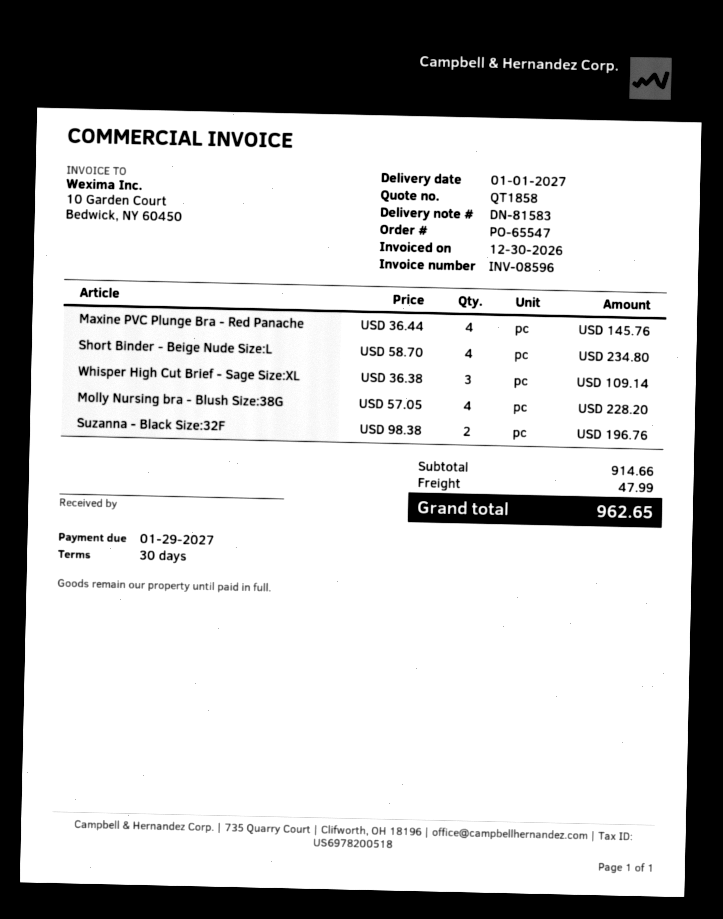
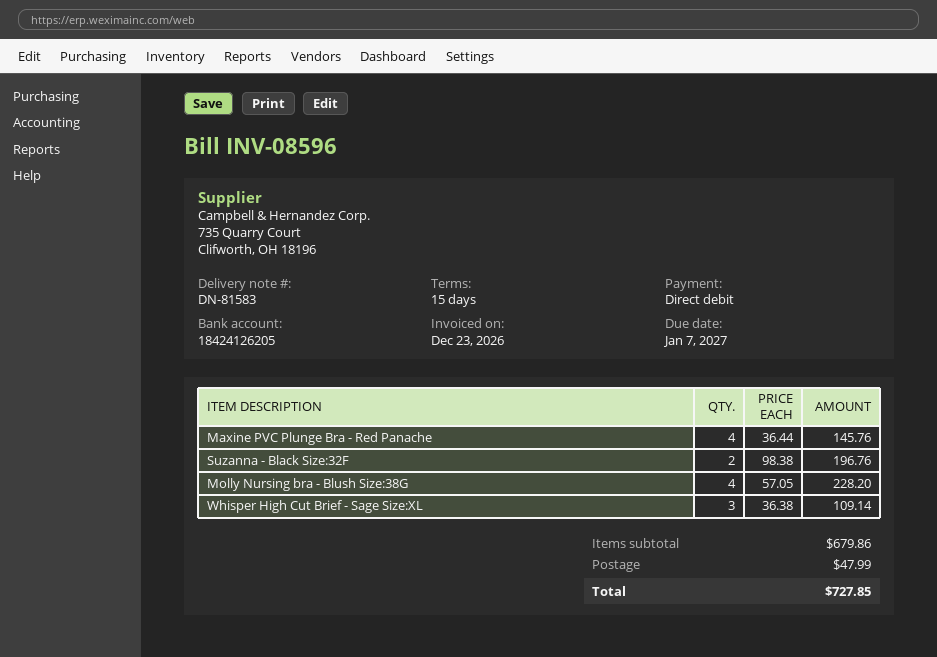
invoice date: 2026-12-30 -> 2026-12-23
payment terms: 30 days -> 15 days
due date: 2027-01-29 -> 2027-01-07
Short Binder - Beige Nude Size:L: 4 x 58.70 = 234.80 -> none
subtotal: 914.66 -> 679.86
total: 962.65 -> 727.85

